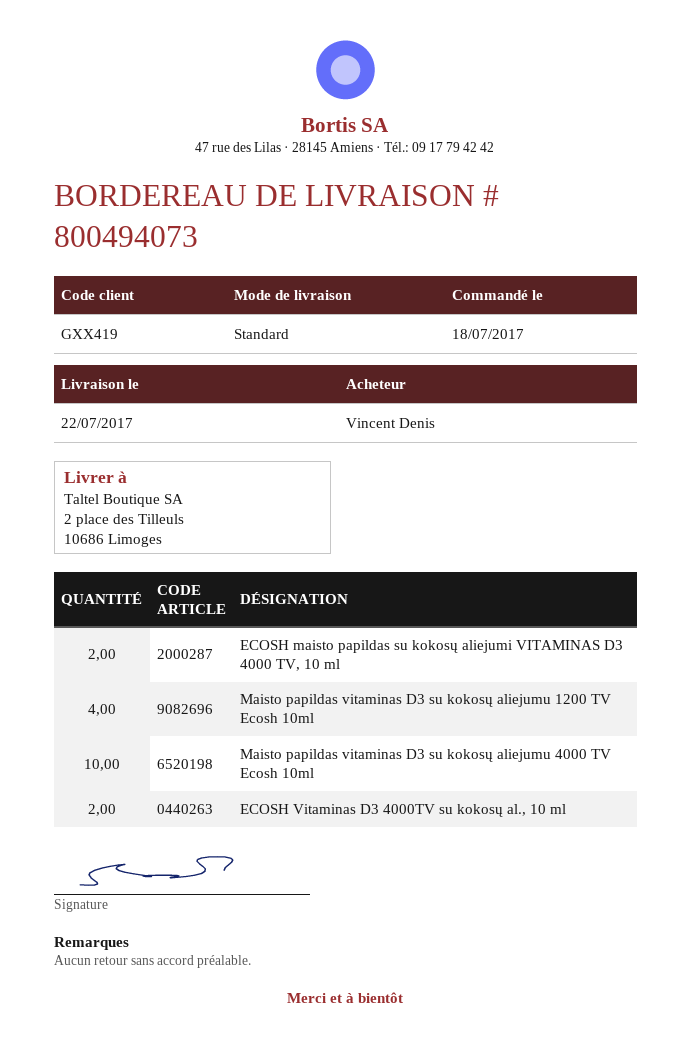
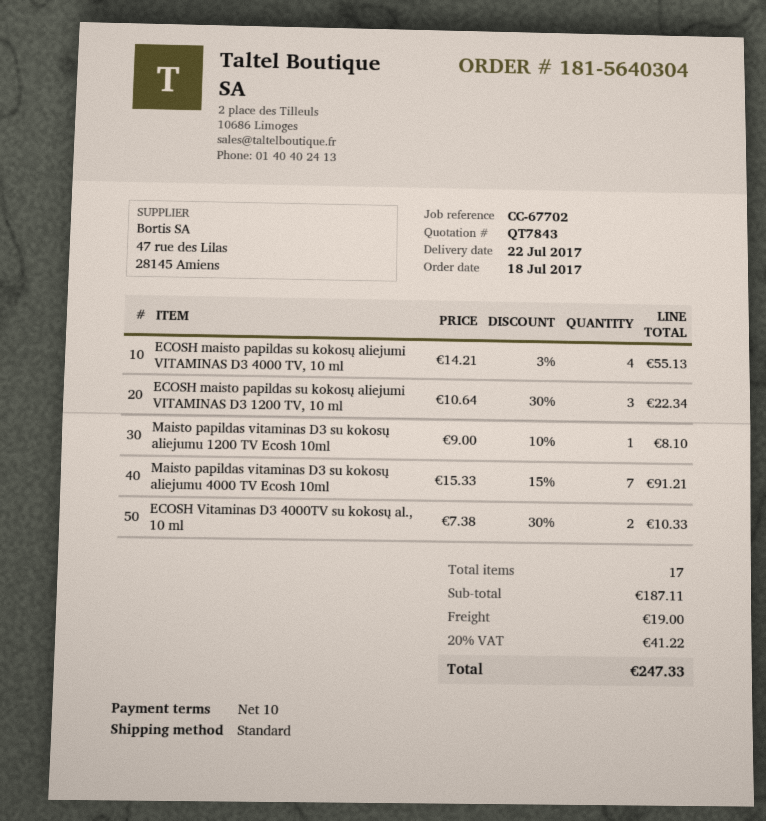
ECOSH maisto papildas su kokosų aliejumi VITAMINAS D3 4000 TV, 10 ml: 2 -> 4
Maisto papildas vitaminas D3 su kokosų aliejumu 1200 TV Ecosh 10ml: 4 -> 1
Maisto papildas vitaminas D3 su kokosų aliejumu 4000 TV Ecosh 10ml: 10 -> 7
ECOSH maisto papildas su kokosų aliejumi VITAMINAS D3 1200 TV, 10 ml: none -> 3

